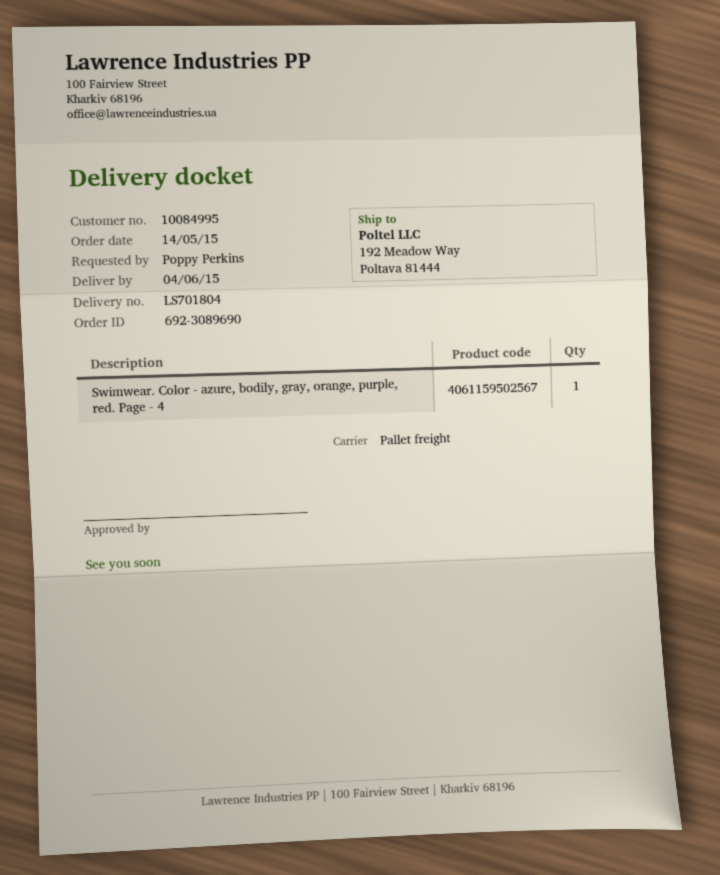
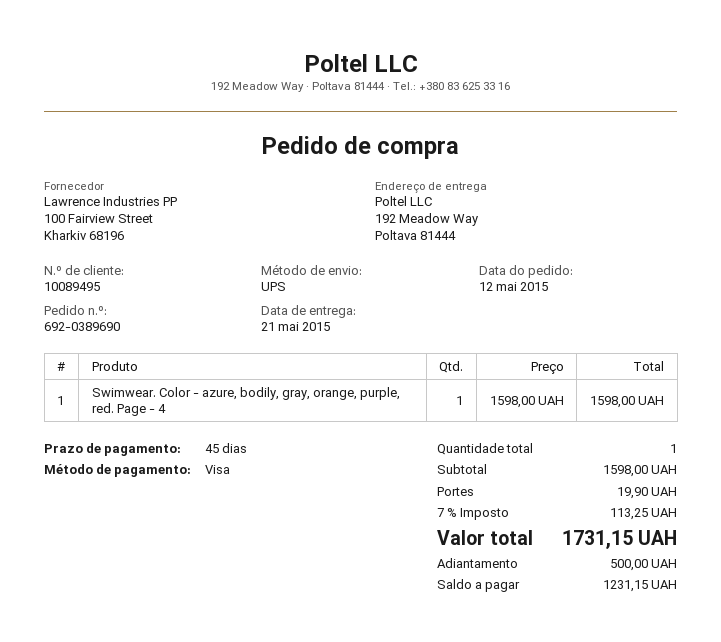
order number: 692-3089690 -> 692-0389690
order date: 2015-05-14 -> 2015-05-12
delivery date: 2015-06-04 -> 2015-05-21
customer number: 10084995 -> 10089495
shipping method: pallet freight -> UPS

